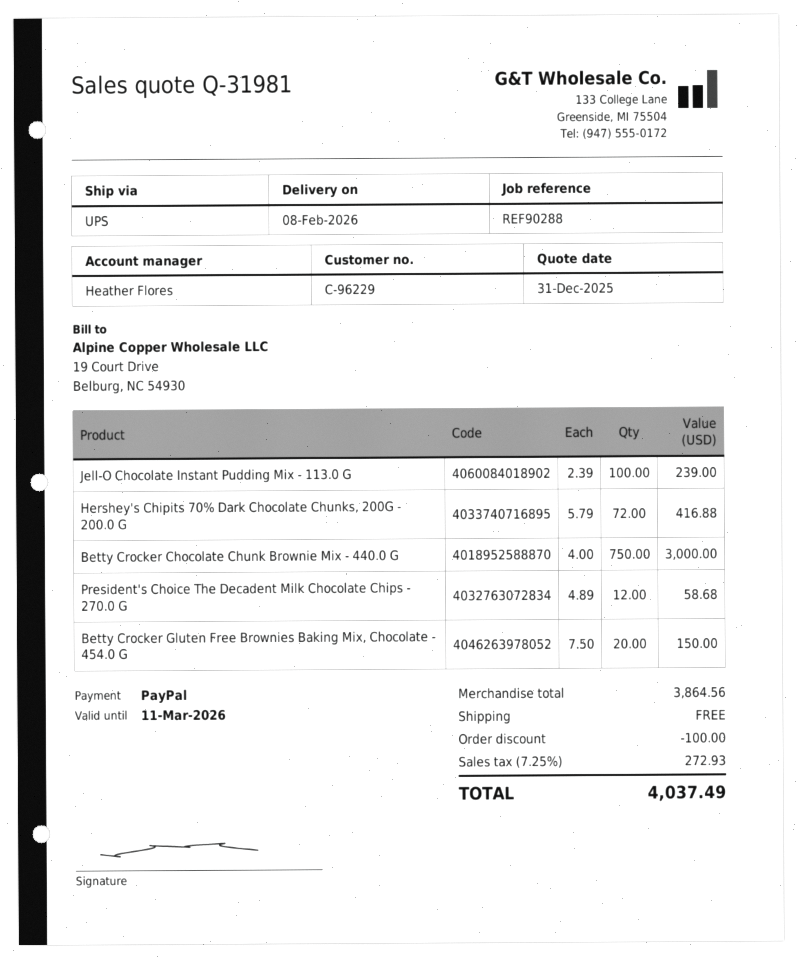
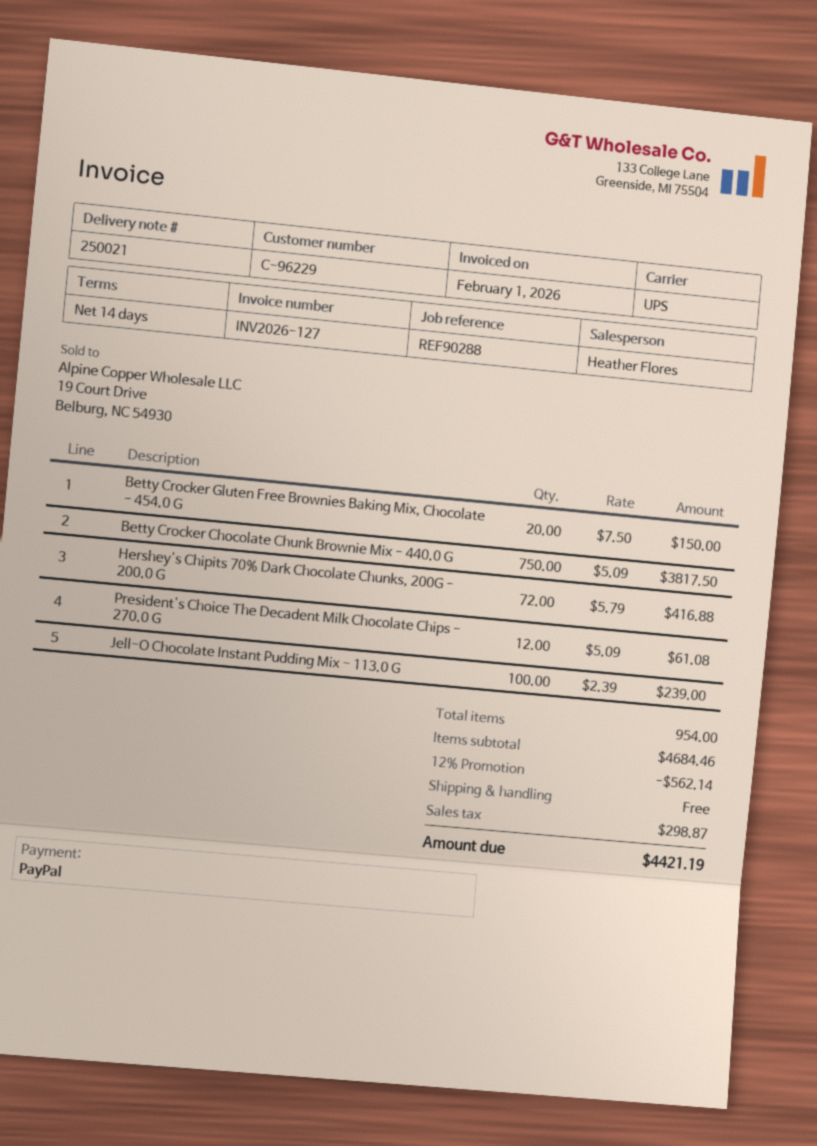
Betty Crocker Chocolate Chunk Brownie Mix - 440.0 G: 750 x 4.00 = 3000.00 -> 750 x 5.09 = 3817.50
President's Choice The Decadent Milk Chocolate Chips - 270.0 G: 12 x 4.89 = 58.68 -> 12 x 5.09 = 61.08
subtotal: 3864.56 -> 4684.46
discount: 100.00 -> 562.14
tax: 272.93 -> 298.87
total: 4037.49 -> 4421.19

